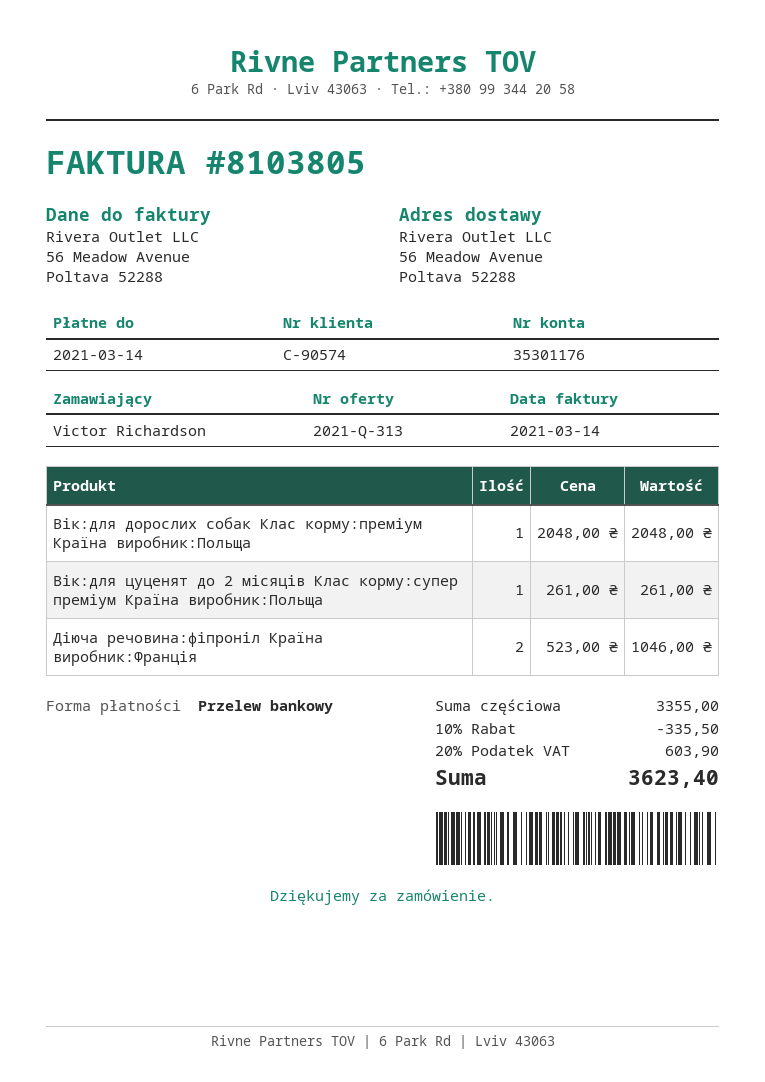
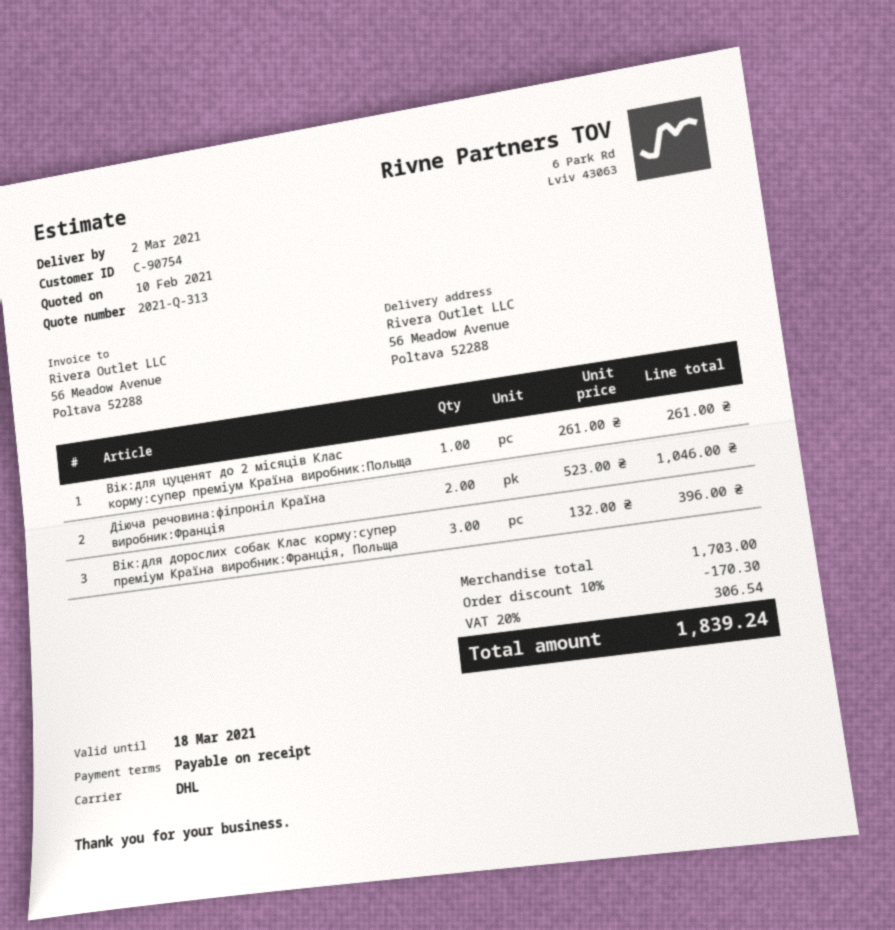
customer number: C-90574 -> C-90754
Вік:для дорослих собак Клас корму:преміум Країна виробник:Польща: 1 x 2048.00 = 2048.00 -> none
Вік:для дорослих собак Клас корму:супер преміум Країна виробник:Франція, Польща: none -> 3 x 132.00 = 396.00
subtotal: 3355.00 -> 1703.00
discount: 10% = 335.50 -> 10% = 170.30
tax: 20% = 603.90 -> 20% = 306.54
total: 3623.40 -> 1839.24

